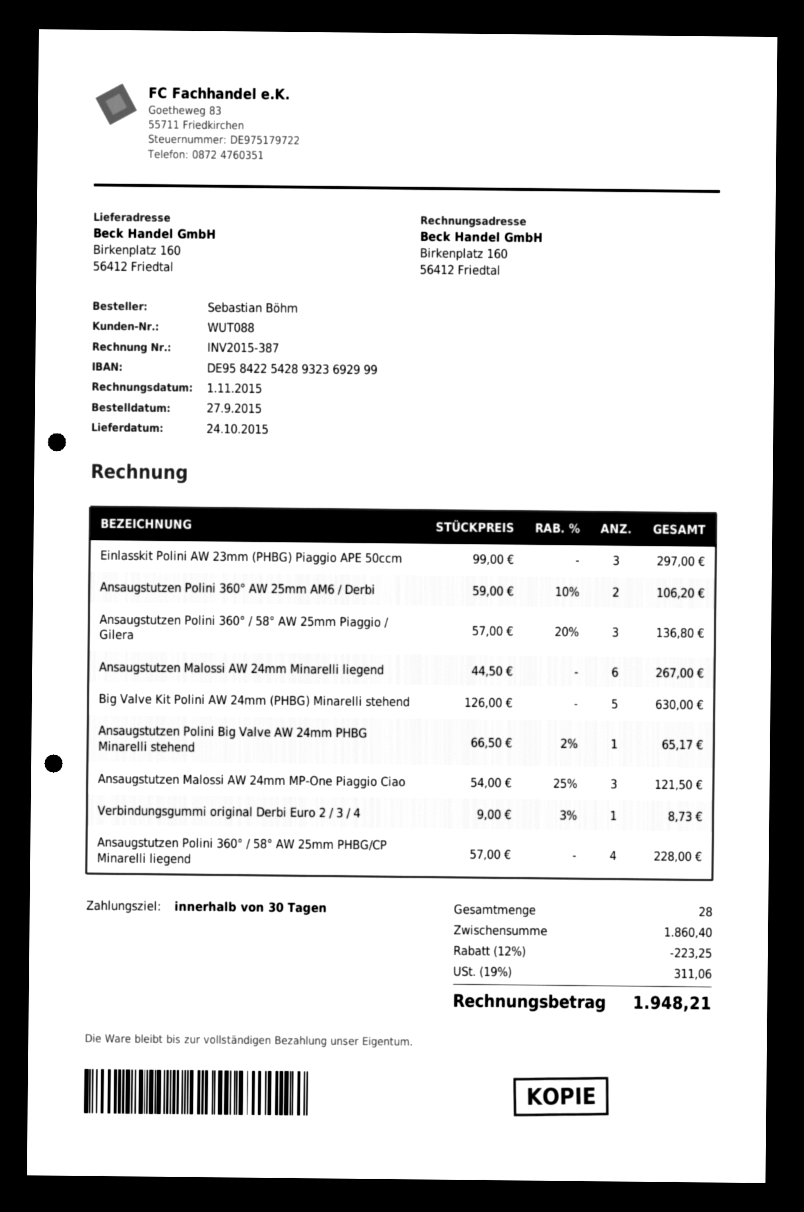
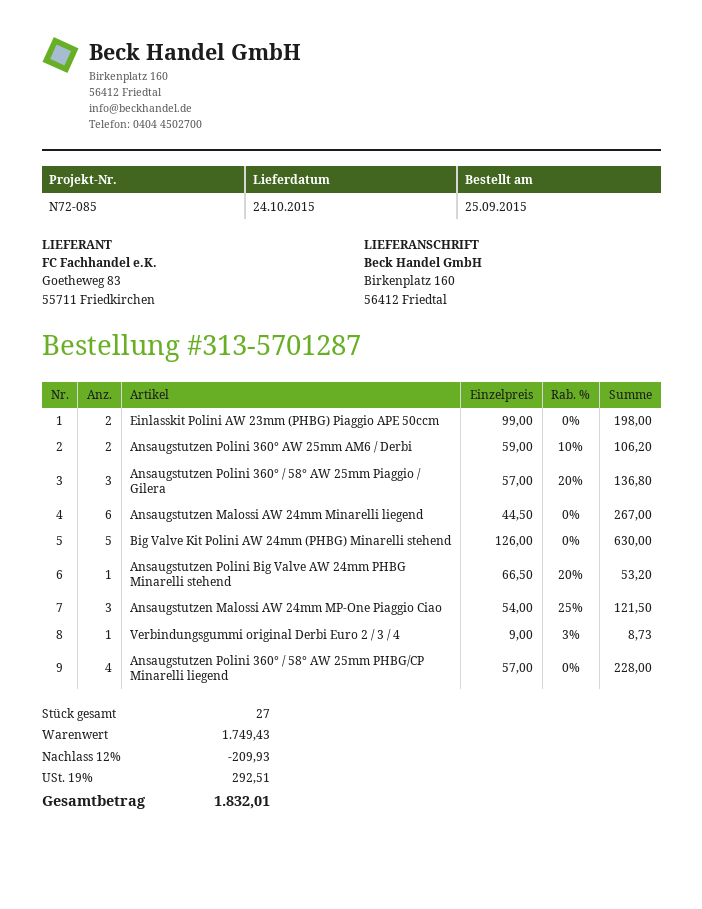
order date: 2015-09-27 -> 2015-09-25
Einlasskit Polini AW 23mm (PHBG) Piaggio APE 50ccm: 3 x 99.00 = 297.00 -> 2 x 99.00 = 198.00
Ansaugstutzen Polini Big Valve AW 24mm PHBG Minarelli stehend: 1 x 66.50 - 2% = 65.17 -> 1 x 66.50 - 20% = 53.20
total quantity: 28 -> 27
subtotal: 1860.40 -> 1749.43
discount: 12% = 223.25 -> 12% = 209.93
tax: 19% = 311.06 -> 19% = 292.51
total: 1948.21 -> 1832.01

